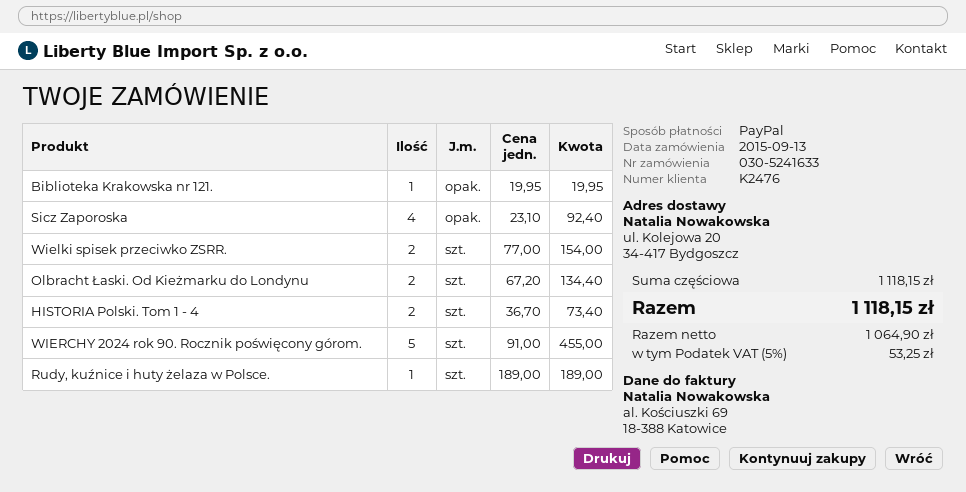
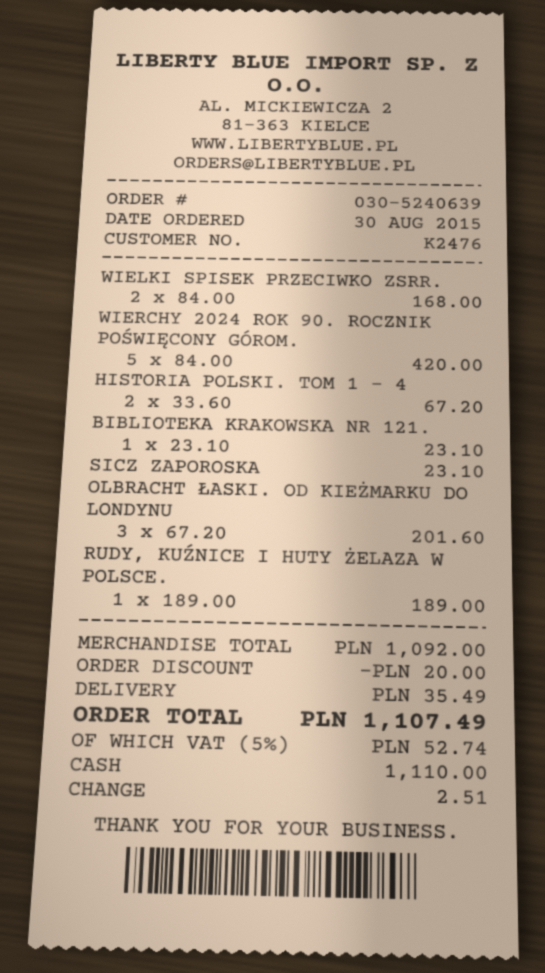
order number: 030-5241633 -> 030-5240639
order date: 2015-09-13 -> 2015-08-30
payment method: PayPal -> cash
Biblioteka Krakowska nr 121.: 1 x 19.95 = 19.95 -> 1 x 23.10 = 23.10
Sicz Zaporoska: 4 x 23.10 = 92.40 -> 1 x 23.10 = 23.10
Wielki spisek przeciwko ZSRR.: 2 x 77.00 = 154.00 -> 2 x 84.00 = 168.00
Olbracht Łaski. Od Kieżmarku do Londynu: 2 x 67.20 = 134.40 -> 3 x 67.20 = 201.60
HISTORIA Polski. Tom 1 - 4: 2 x 36.70 = 73.40 -> 2 x 33.60 = 67.20
WIERCHY 2024 rok 90. Rocznik poświęcony górom.: 5 x 91.00 = 455.00 -> 5 x 84.00 = 420.00
subtotal: 1118.15 -> 1092.00
discount: none -> 20.00
shipping: none -> 35.49
tax: 5% = 53.25 -> 5% = 52.74
total: 1118.15 -> 1107.49

